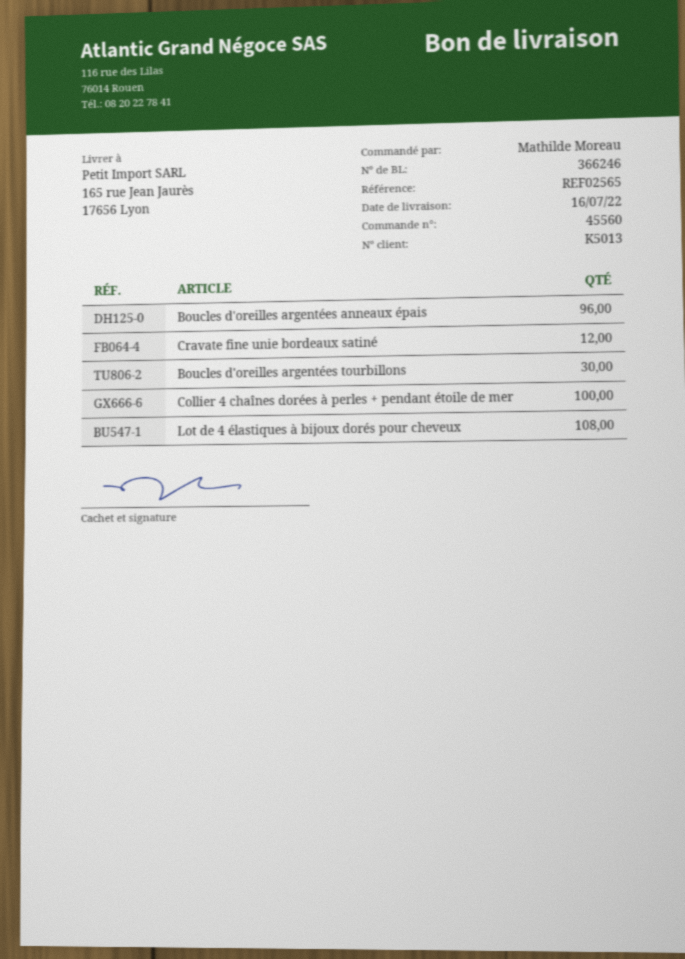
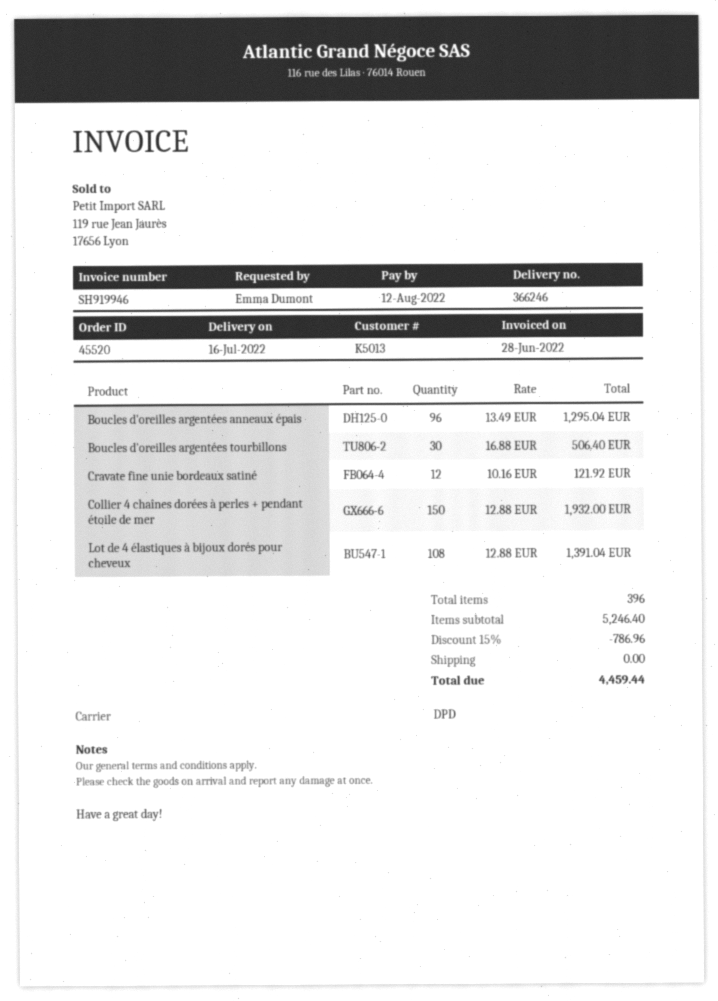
order number: 45560 -> 45520
ordered by: Mathilde Moreau -> Emma Dumont
Collier 4 chaînes dorées à perles + pendant étoile de mer: 100 -> 150

